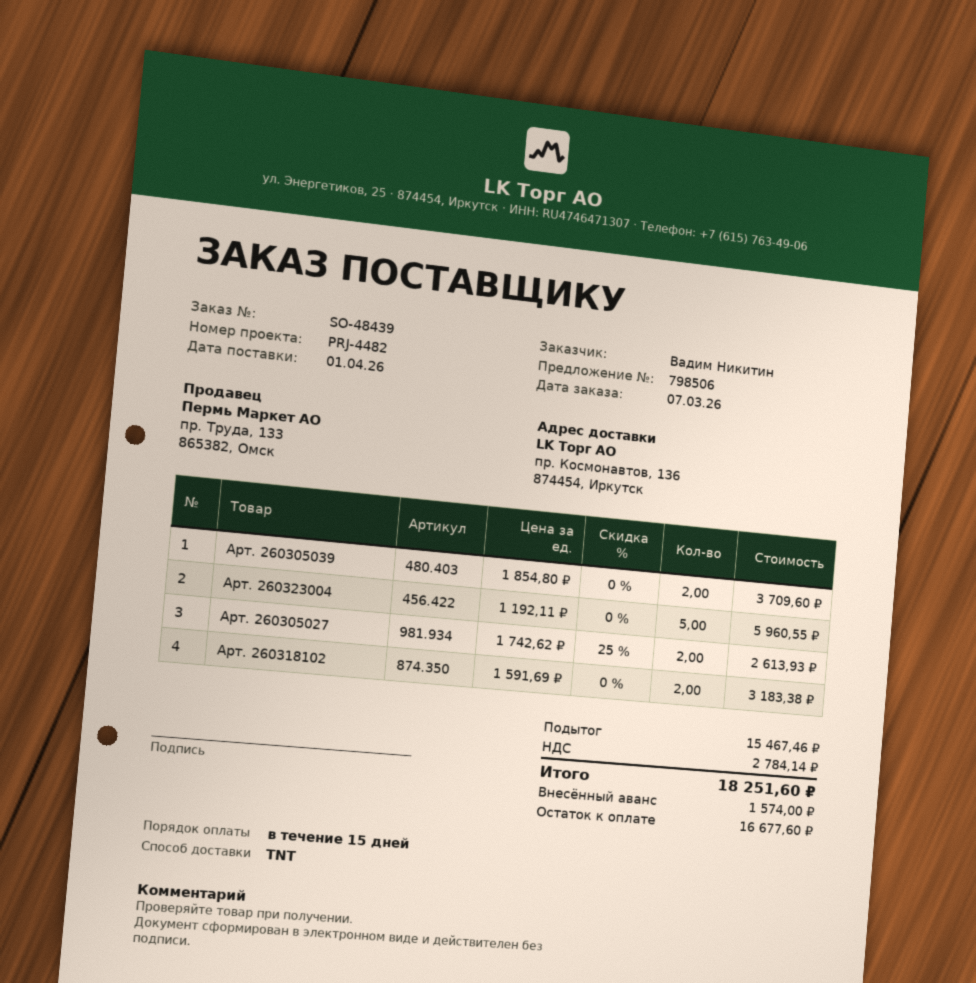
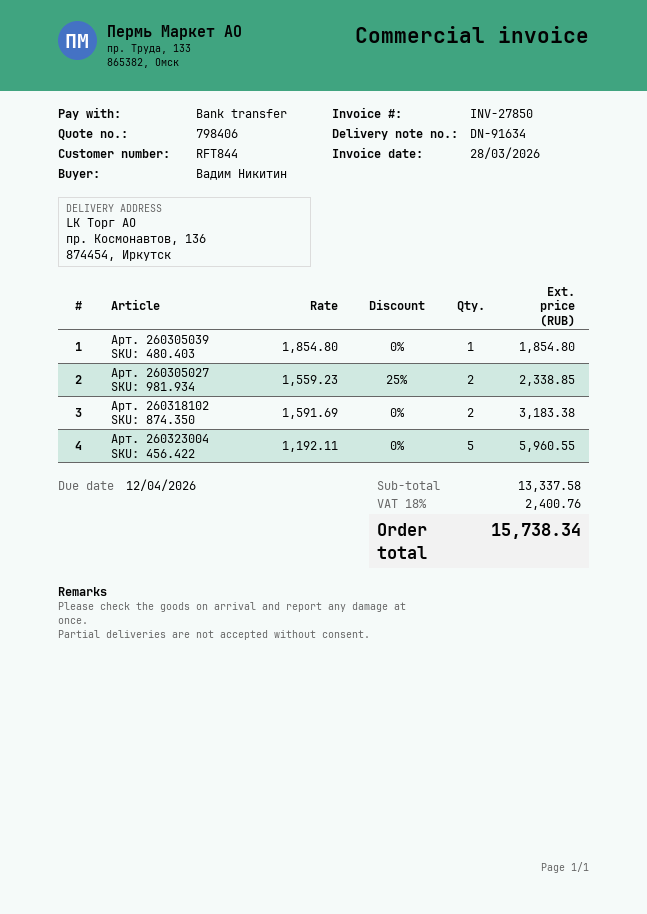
quote number: 798506 -> 798406
Арт. 260305039: 2 x 1854.80 = 3709.60 -> 1 x 1854.80 = 1854.80
Арт. 260305027: 2 x 1742.62 - 25% = 2613.93 -> 2 x 1559.23 - 25% = 2338.85
subtotal: 15467.46 -> 13337.58
tax: 2784.14 -> 2400.76
total: 18251.60 -> 15738.34

